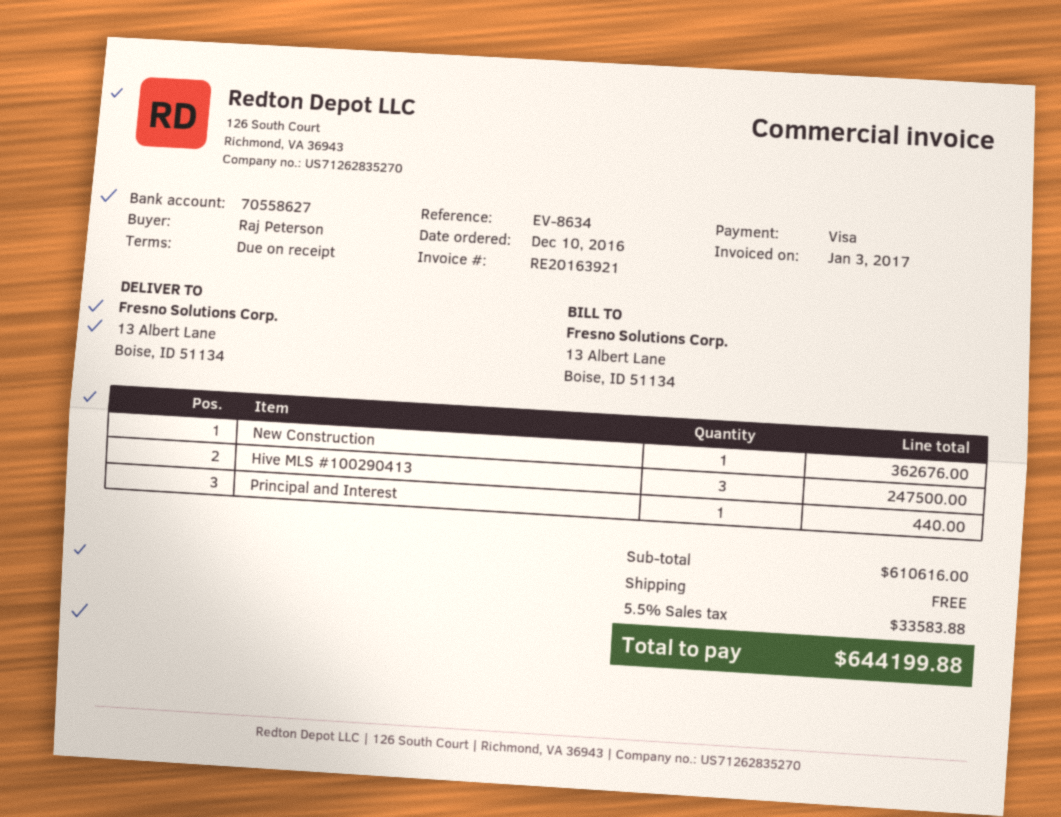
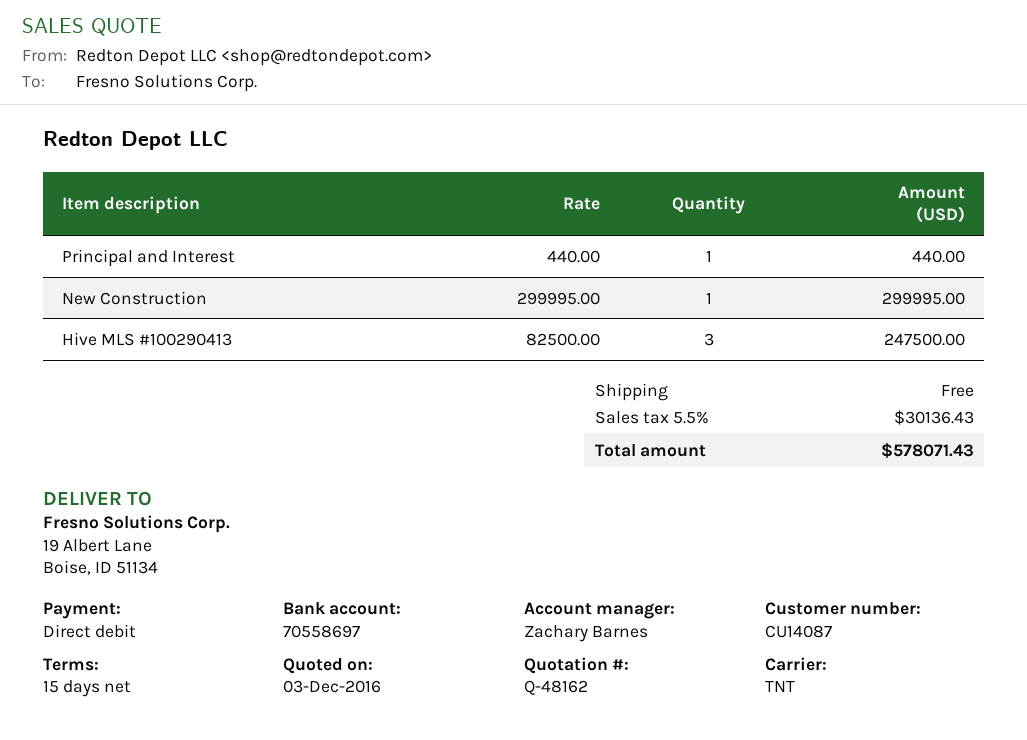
payment terms: on receipt -> 15 days
payment method: Visa -> direct debit
bank account: 70558627 -> 70558697
ship to: 13 Albert Lane, Boise, ID 51134 -> 19 Albert Lane, Boise, ID 51134
New Construction: 1 for 362676.00 -> 1 for 299995.00
tax: 5.5% = 33583.88 -> 5.5% = 30136.43
total: 644199.88 -> 578071.43

